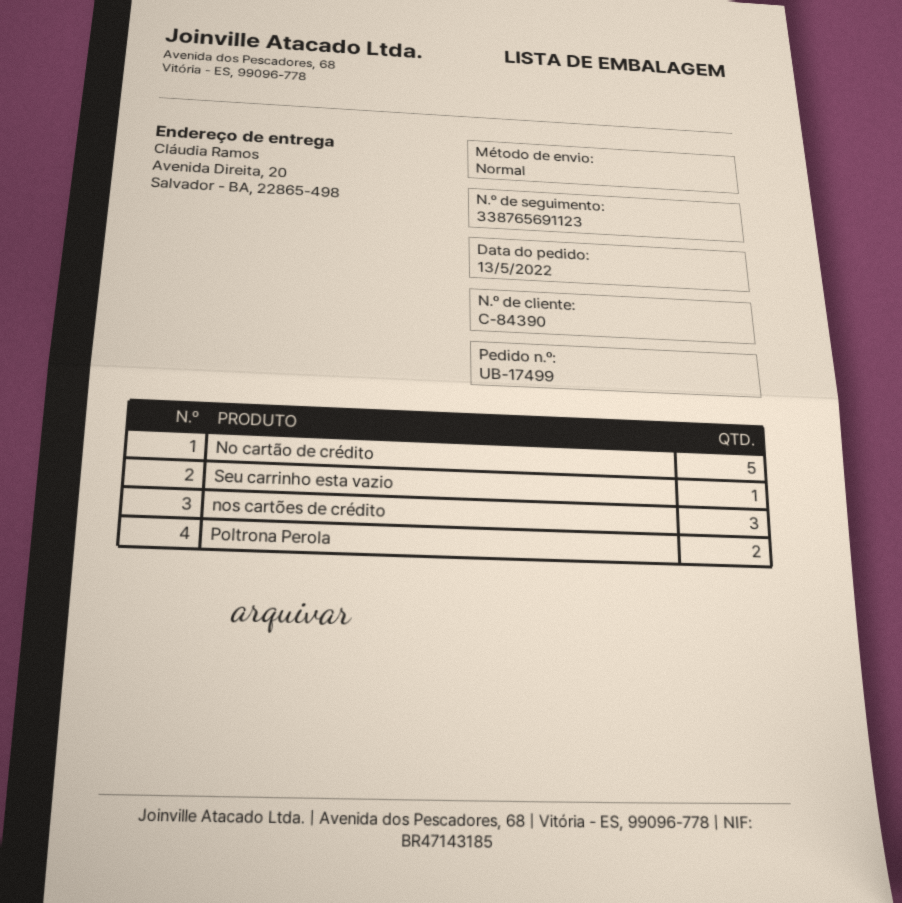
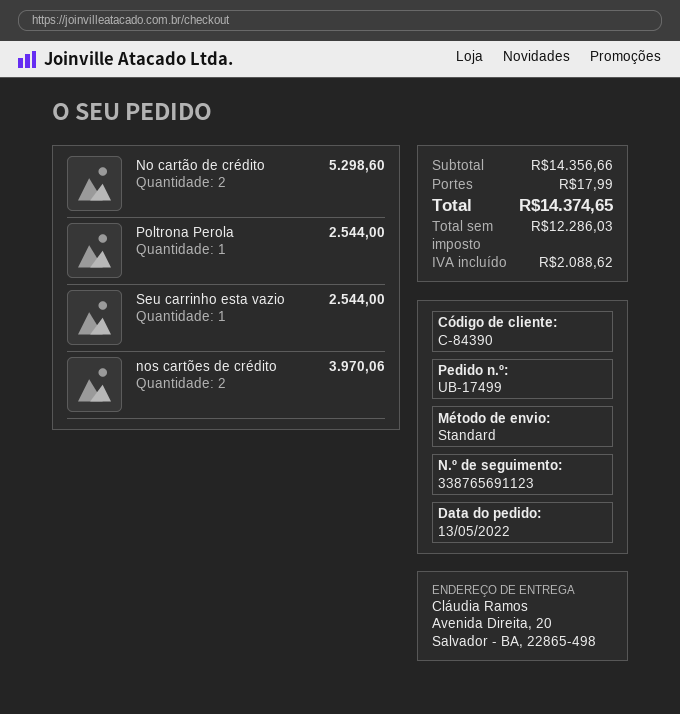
No cartão de crédito: 5 -> 2
nos cartões de crédito: 3 -> 2
Poltrona Perola: 2 -> 1

